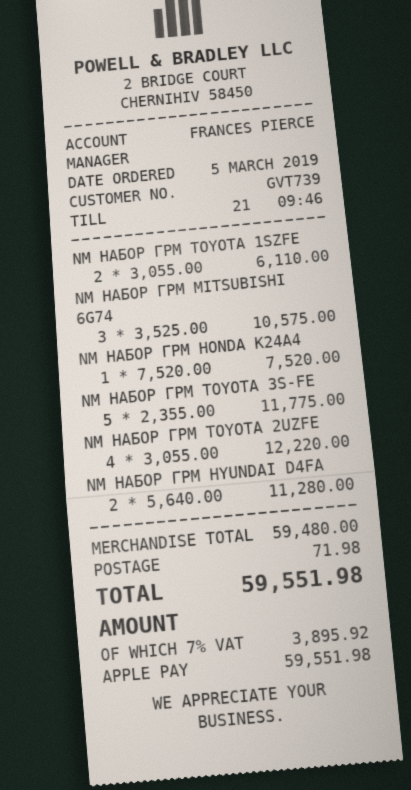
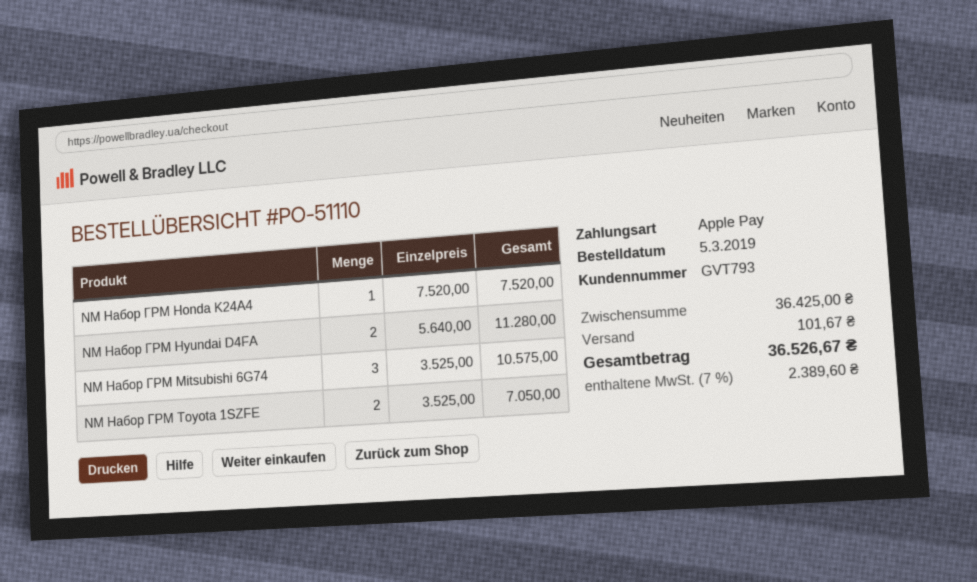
customer number: GVT739 -> GVT793
NM НАБОР ГРМ TOYOTA 1SZFE: 2 x 3055.00 = 6110.00 -> 2 x 3525.00 = 7050.00
NM НАБОР ГРМ TOYOTA 3S-FE: 5 x 2355.00 = 11775.00 -> none
NM НАБОР ГРМ TOYOTA 2UZFE: 4 x 3055.00 = 12220.00 -> none
subtotal: 59480.00 -> 36425.00
shipping: 71.98 -> 101.67
tax: 7% = 3895.92 -> 7% = 2389.60
total: 59551.98 -> 36526.67

